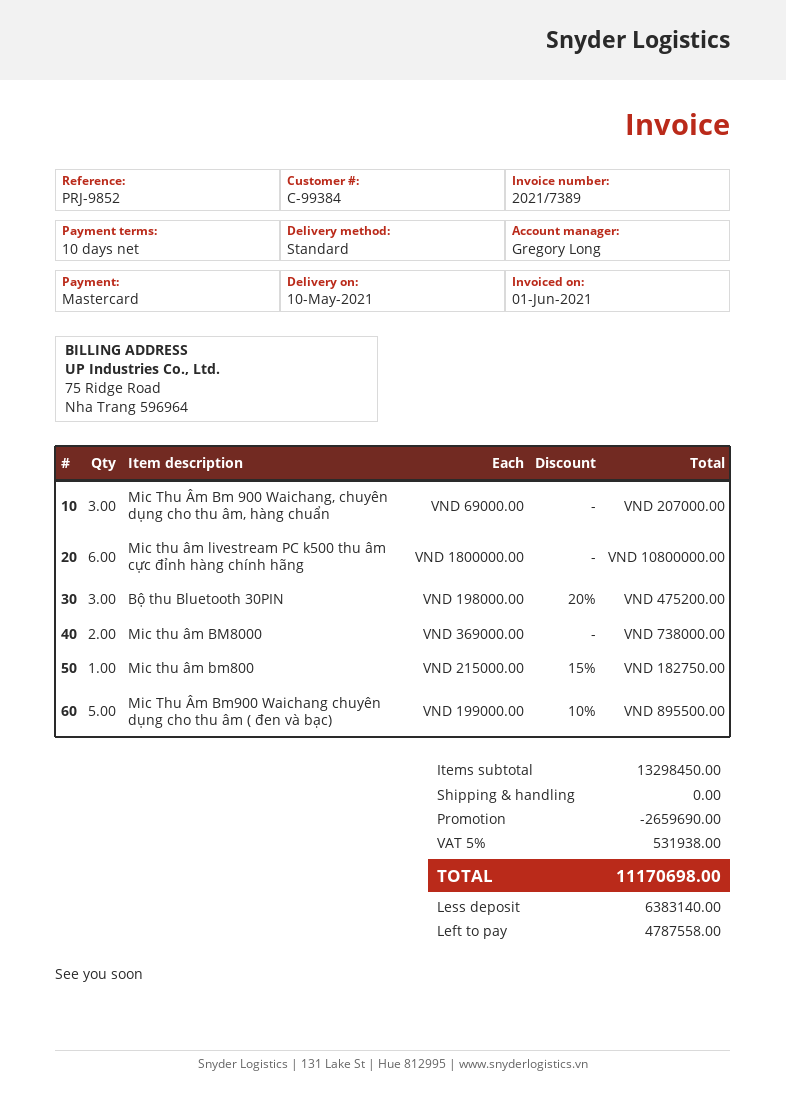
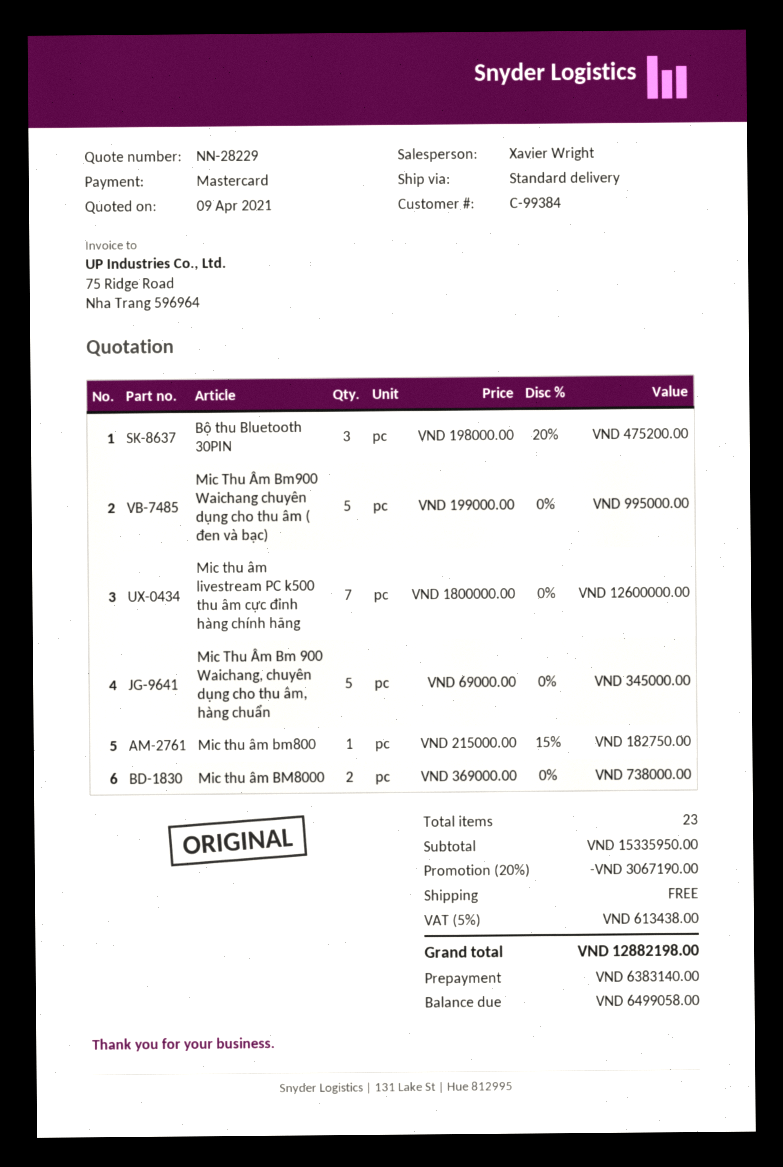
sales rep: Gregory Long -> Xavier Wright
Mic Thu Âm Bm 900 Waichang, chuyên dụng cho thu âm, hàng chuẩn: 3 x 69000.00 = 207000.00 -> 5 x 69000.00 = 345000.00
Mic thu âm livestream PC k500 thu âm cực đỉnh hàng chính hãng: 6 x 1800000.00 = 10800000.00 -> 7 x 1800000.00 = 12600000.00
Mic Thu Âm Bm900 Waichang chuyên dụng cho thu âm ( đen và bạc): 5 x 199000.00 - 10% = 895500.00 -> 5 x 199000.00 = 995000.00
subtotal: 13298450.00 -> 15335950.00
discount: 2659690.00 -> 3067190.00
tax: 5% = 531938.00 -> 5% = 613438.00
total: 11170698.00 -> 12882198.00
balance: 4787558.00 -> 6499058.00

